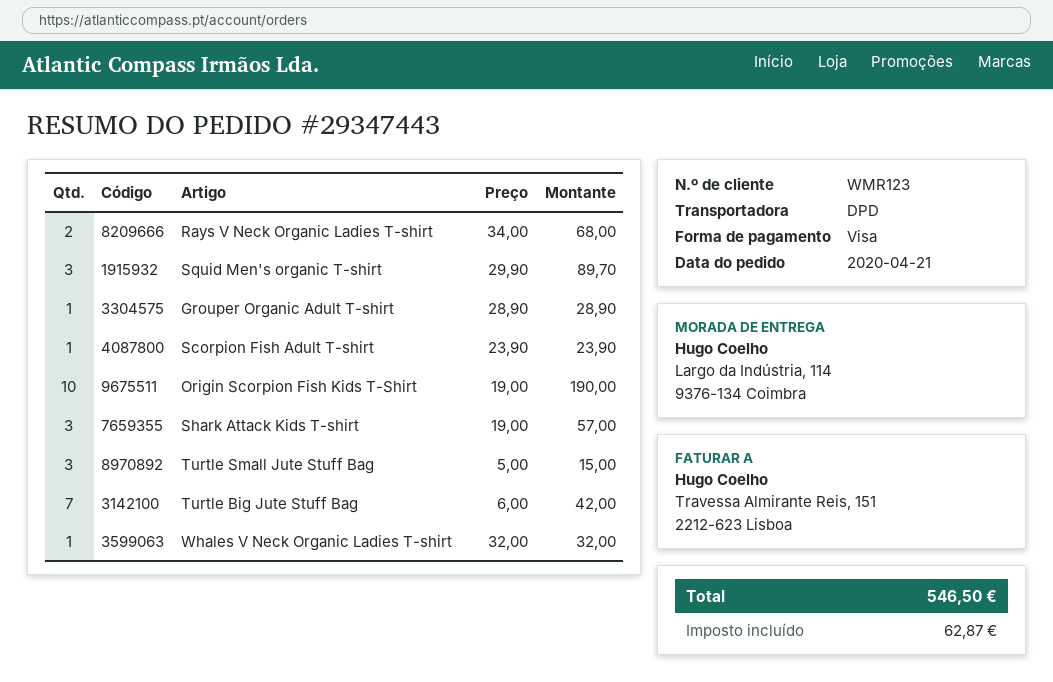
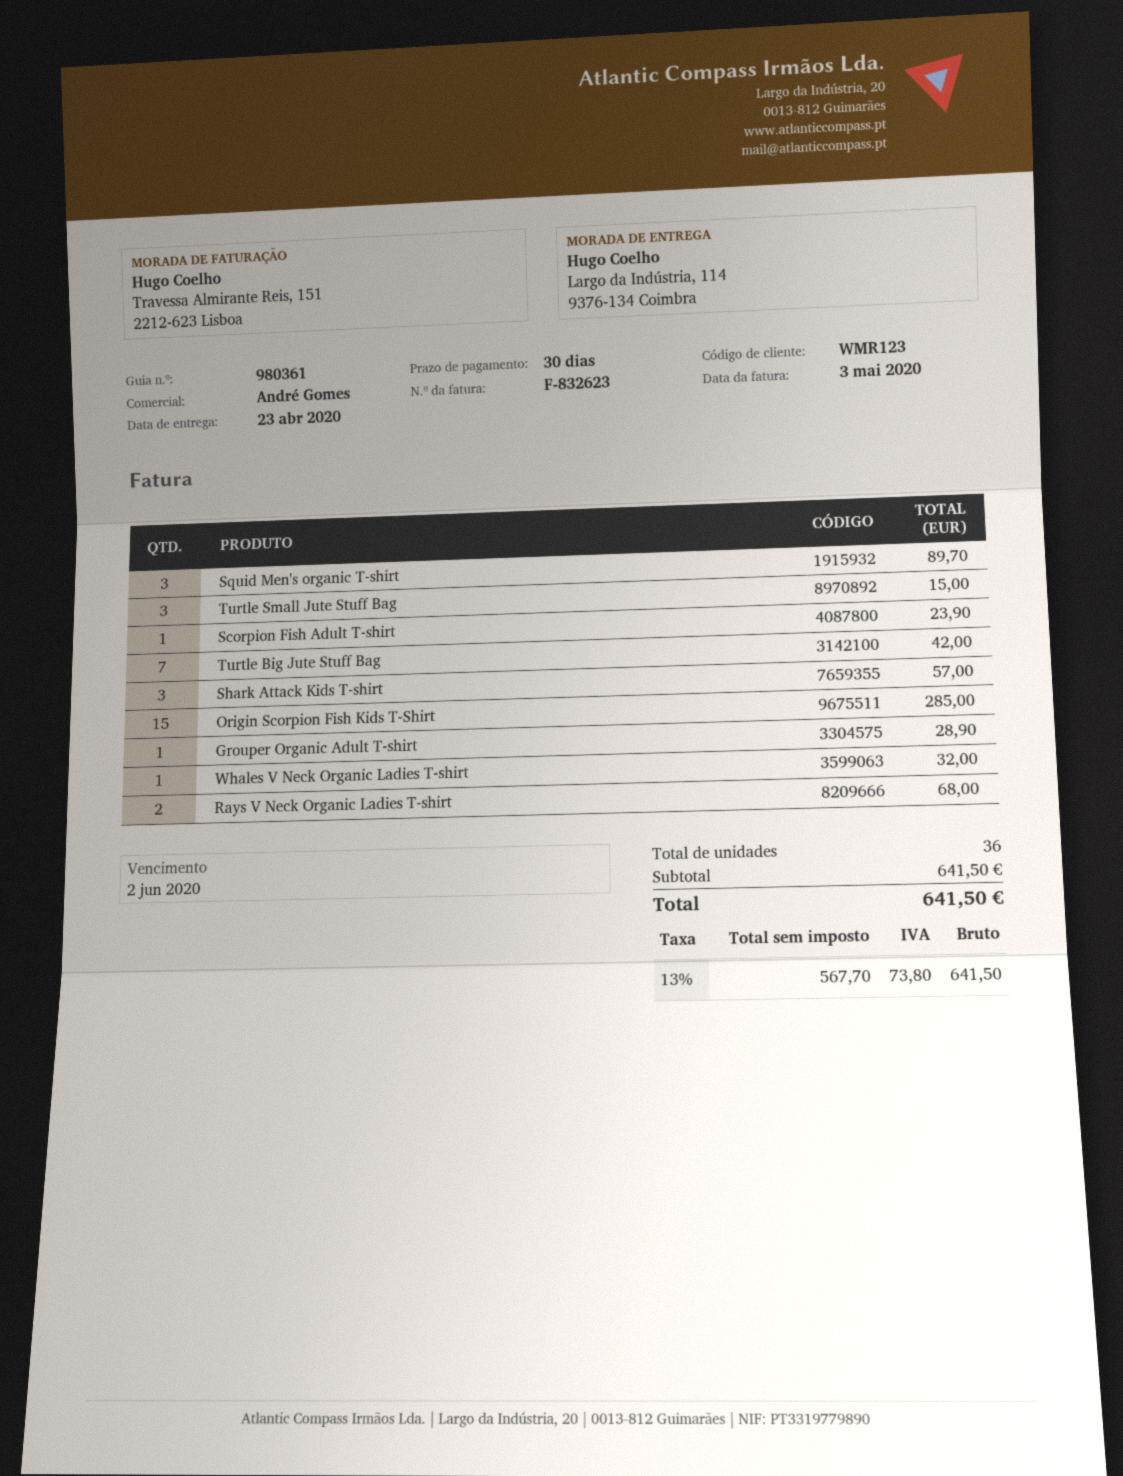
Origin Scorpion Fish Kids T-Shirt: 10 for 190.00 -> 15 for 285.00
tax: 62.87 -> 73.80
total: 546.50 -> 641.50

